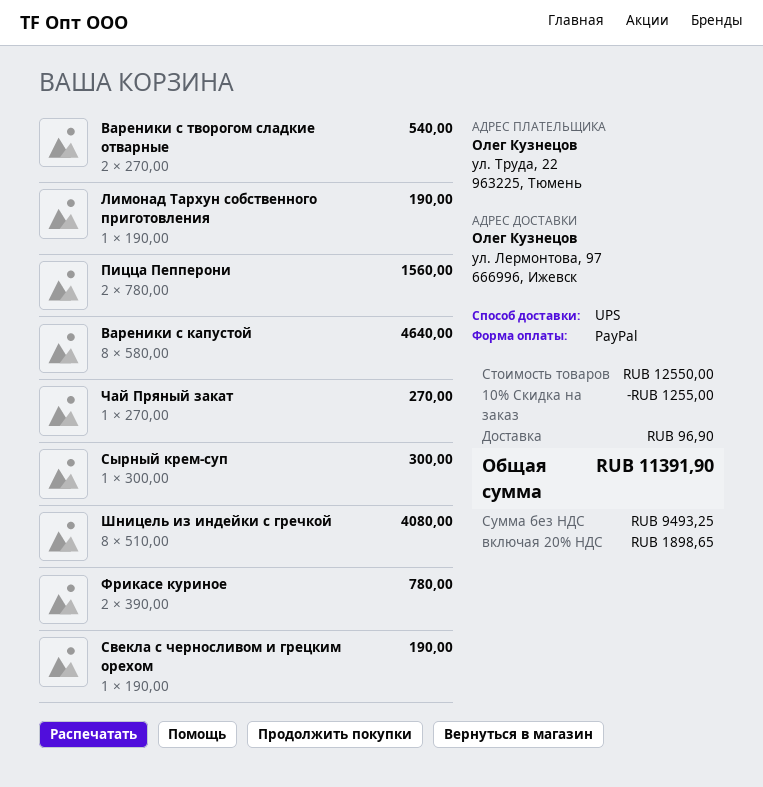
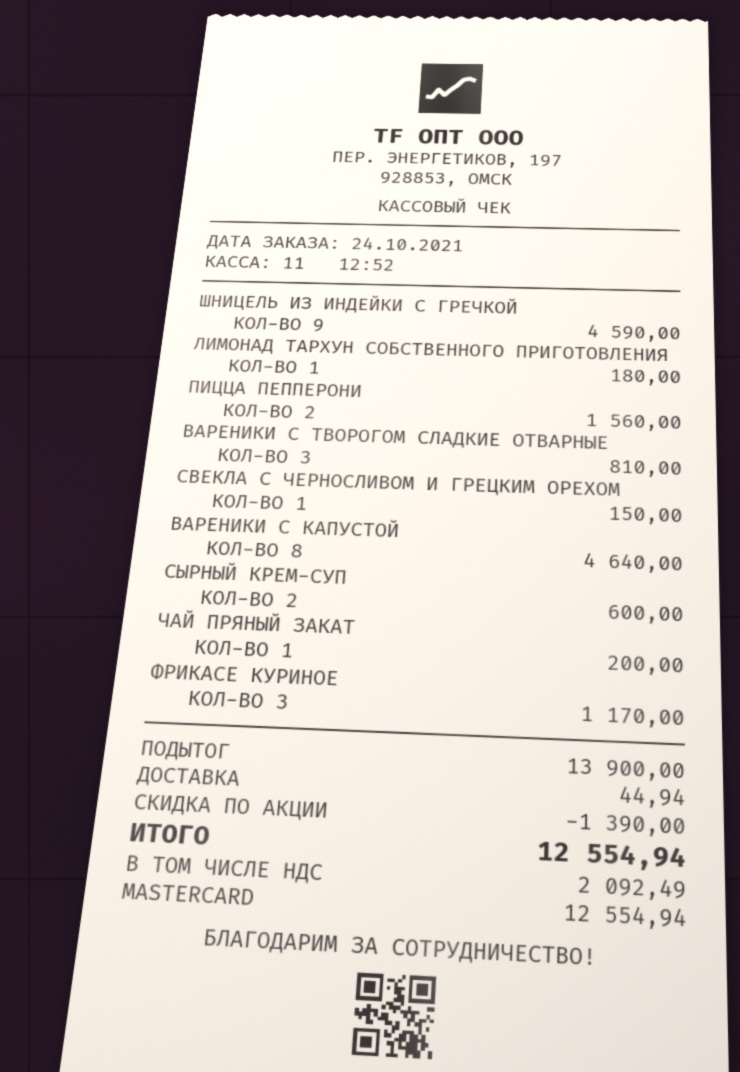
payment method: PayPal -> Mastercard
Вареники с творогом сладкие отварные: 2 for 540.00 -> 3 for 810.00
Лимонад Тархун собственного приготовления: 1 for 190.00 -> 1 for 180.00
Чай Пряный закат: 1 for 270.00 -> 1 for 200.00
Сырный крем-суп: 1 for 300.00 -> 2 for 600.00
Шницель из индейки с гречкой: 8 for 4080.00 -> 9 for 4590.00
Фрикасе куриное: 2 for 780.00 -> 3 for 1170.00
Свекла с черносливом и грецким орехом: 1 for 190.00 -> 1 for 150.00
subtotal: 12550.00 -> 13900.00
discount: 1255.00 -> 1390.00
shipping: 96.90 -> 44.94
tax: 1898.65 -> 2092.49
total: 11391.90 -> 12554.94

